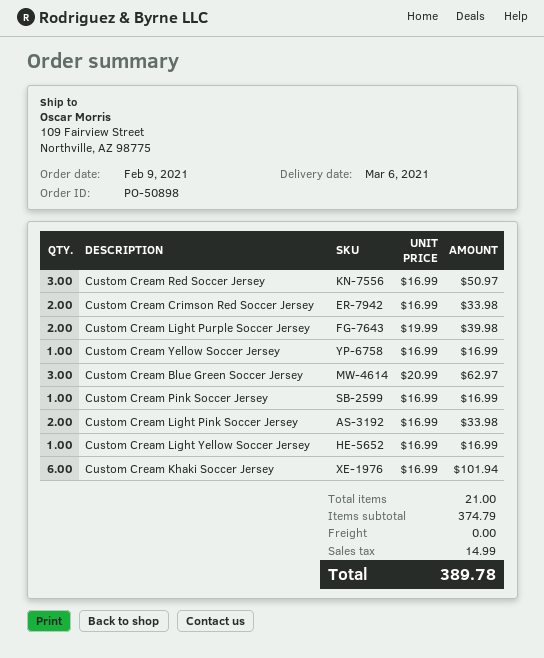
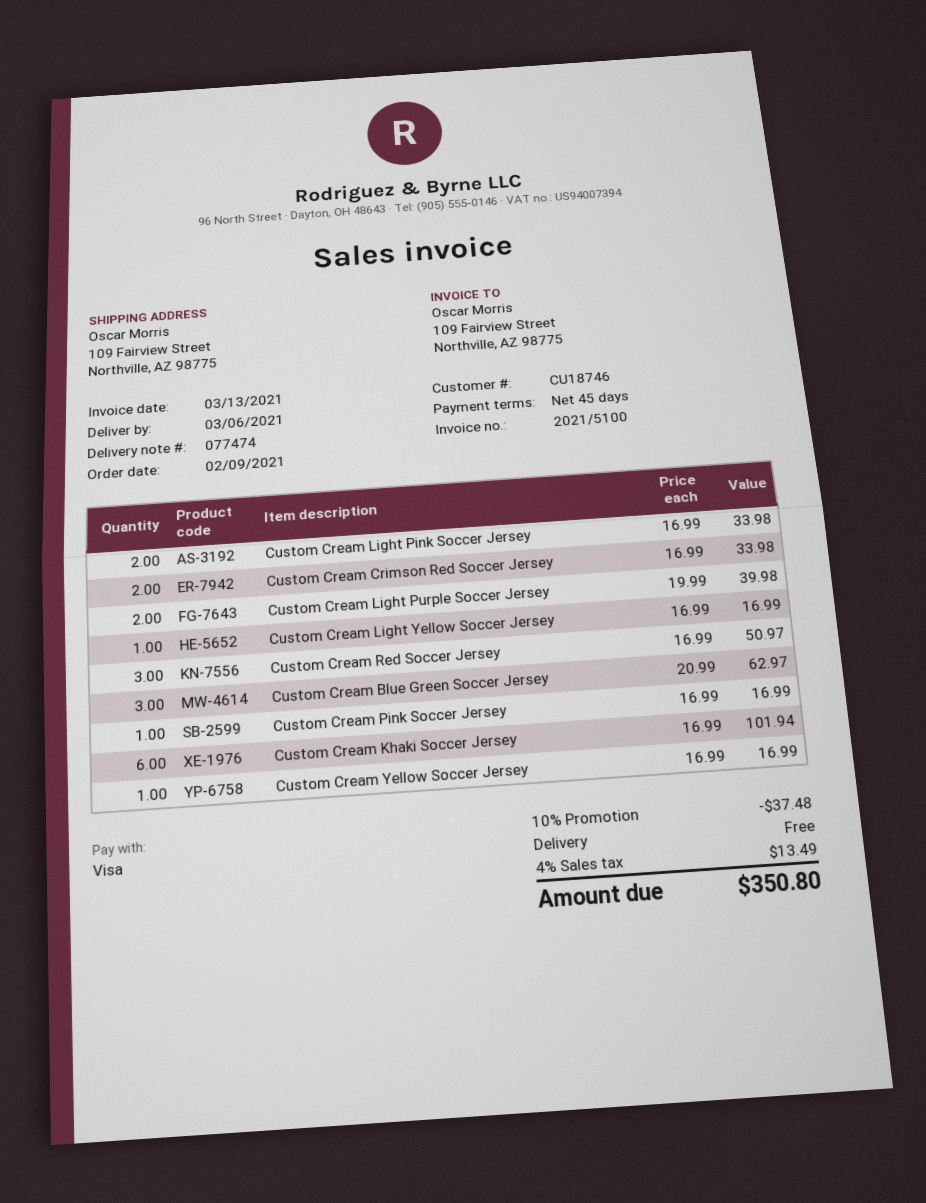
discount: none -> 10% = 37.48
tax: 14.99 -> 13.49
total: 389.78 -> 350.80

